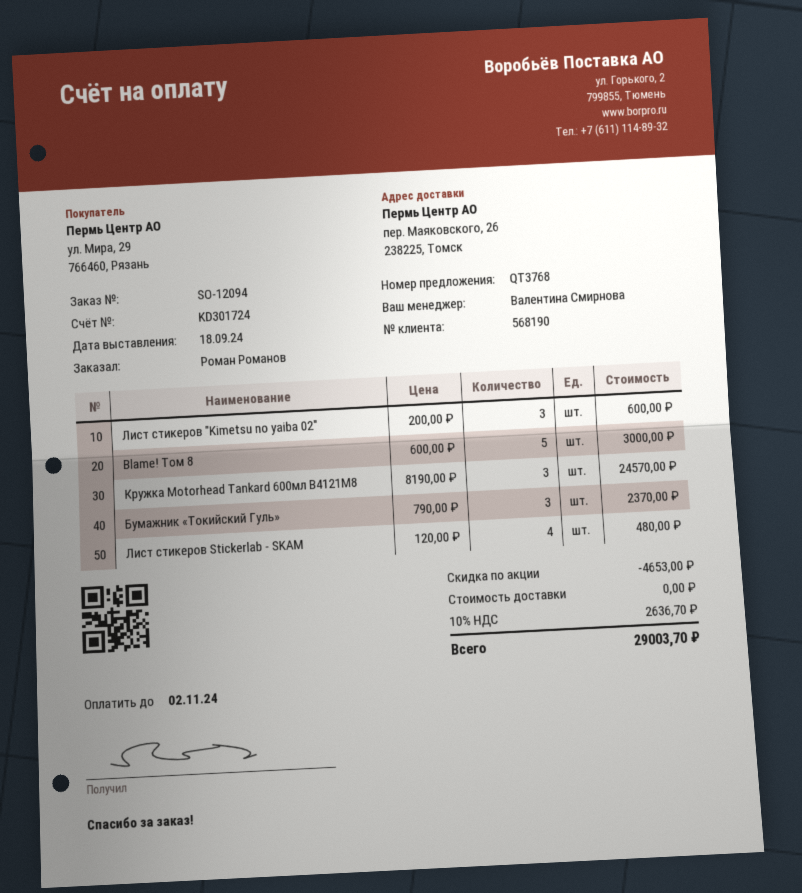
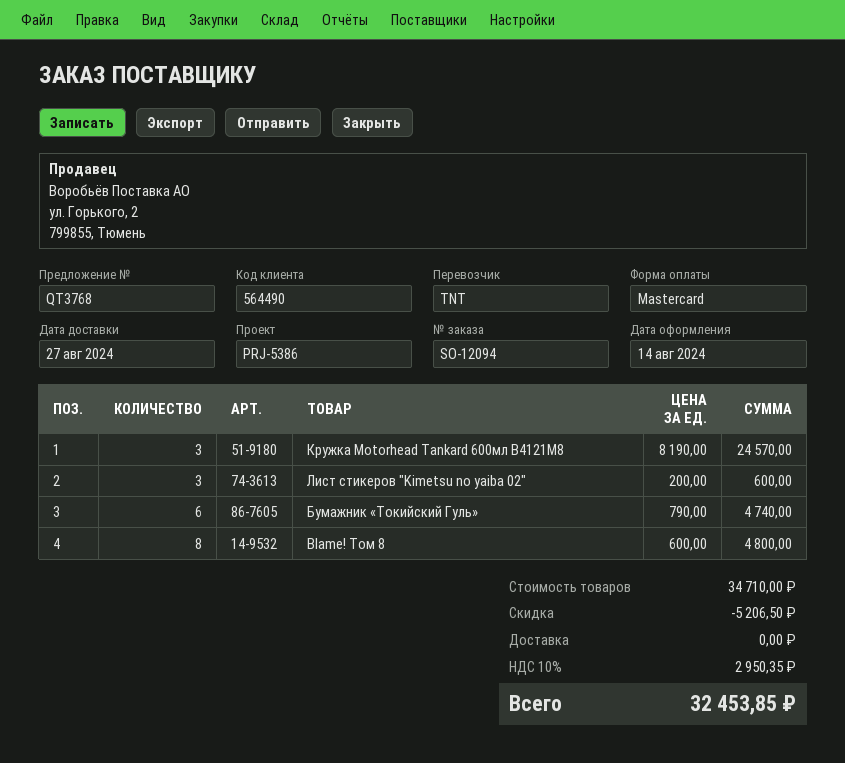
customer number: 568190 -> 564490
Blame! Том 8: 5 x 600.00 = 3000.00 -> 8 x 600.00 = 4800.00
Бумажник «Токийский Гуль»: 3 x 790.00 = 2370.00 -> 6 x 790.00 = 4740.00
Лист стикеров Stickerlab - SKAM: 4 x 120.00 = 480.00 -> none
discount: 4653.00 -> 5206.50
tax: 10% = 2636.70 -> 10% = 2950.35
total: 29003.70 -> 32453.85

